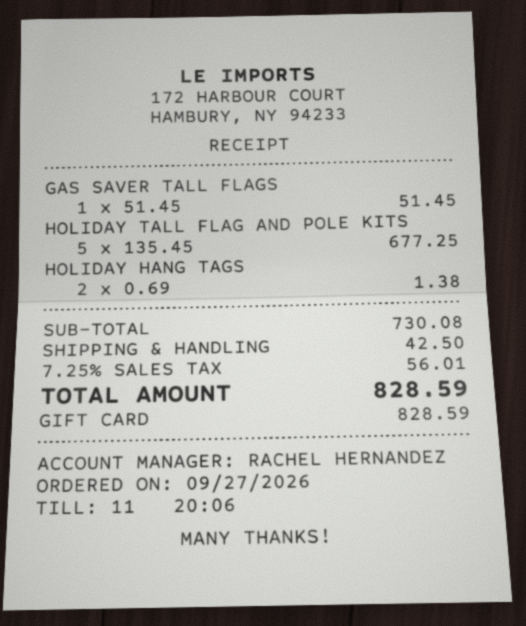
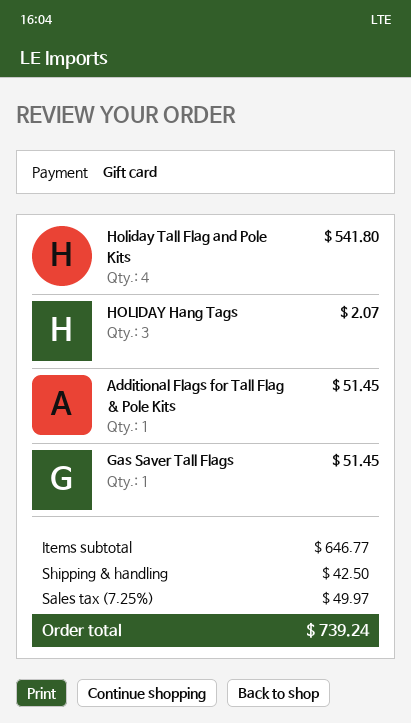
HOLIDAY TALL FLAG AND POLE KITS: 5 for 677.25 -> 4 for 541.80
HOLIDAY HANG TAGS: 2 for 1.38 -> 3 for 2.07
Additional Flags for Tall Flag & Pole Kits: none -> 1 for 51.45
subtotal: 730.08 -> 646.77
tax: 7.25% = 56.01 -> 7.25% = 49.97
total: 828.59 -> 739.24

